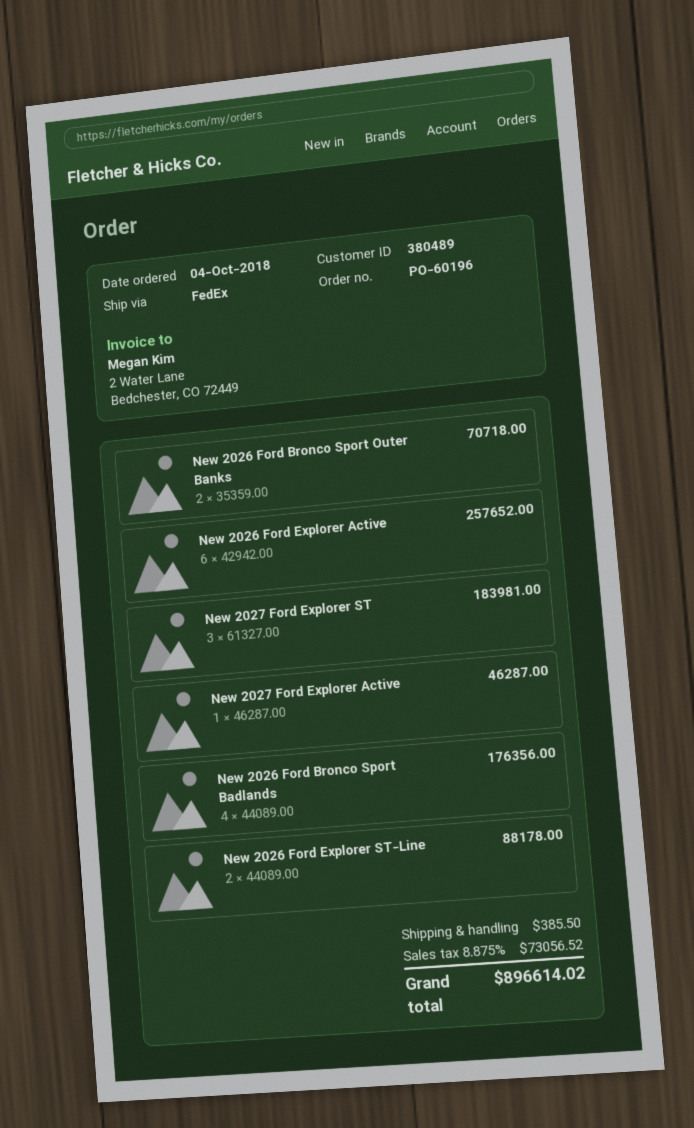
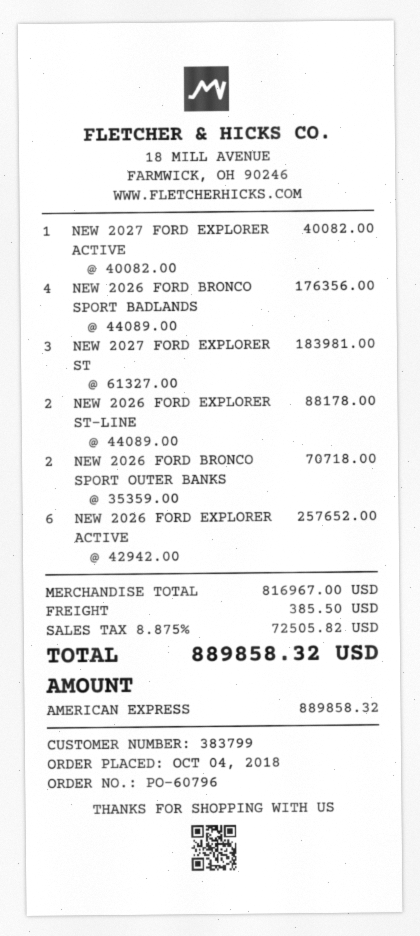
order number: PO-60196 -> PO-60796
customer number: 380489 -> 383799
New 2027 Ford Explorer Active: 1 x 46287.00 = 46287.00 -> 1 x 40082.00 = 40082.00
tax: 8.875% = 73056.52 -> 8.875% = 72505.82
total: 896614.02 -> 889858.32

